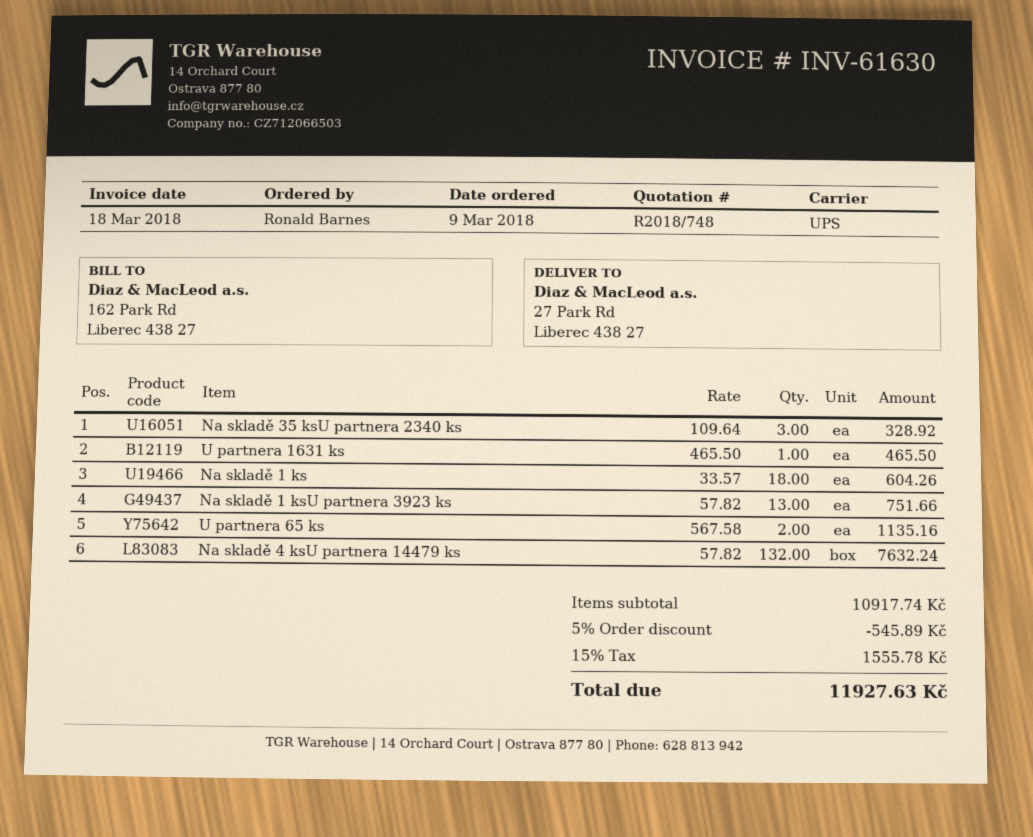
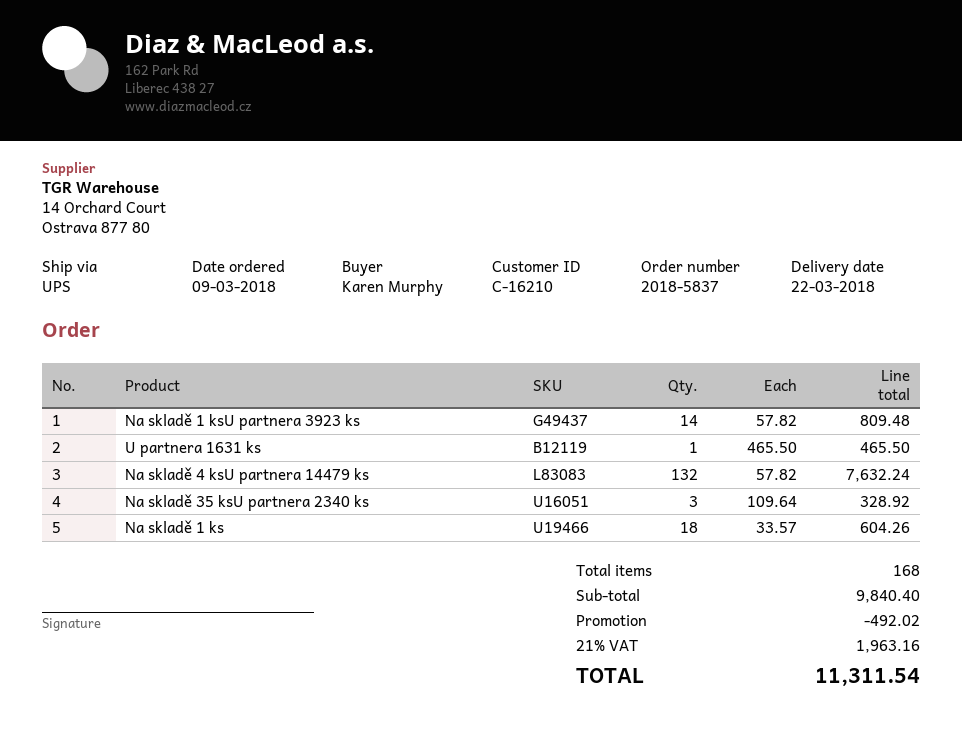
ordered by: Ronald Barnes -> Karen Murphy
Na skladě 1 ksU partnera 3923 ks: 13 x 57.82 = 751.66 -> 14 x 57.82 = 809.48
U partnera 65 ks: 2 x 567.58 = 1135.16 -> none
subtotal: 10917.74 -> 9840.40
discount: 545.89 -> 492.02
tax: 15% = 1555.78 -> 21% = 1963.16
total: 11927.63 -> 11311.54

